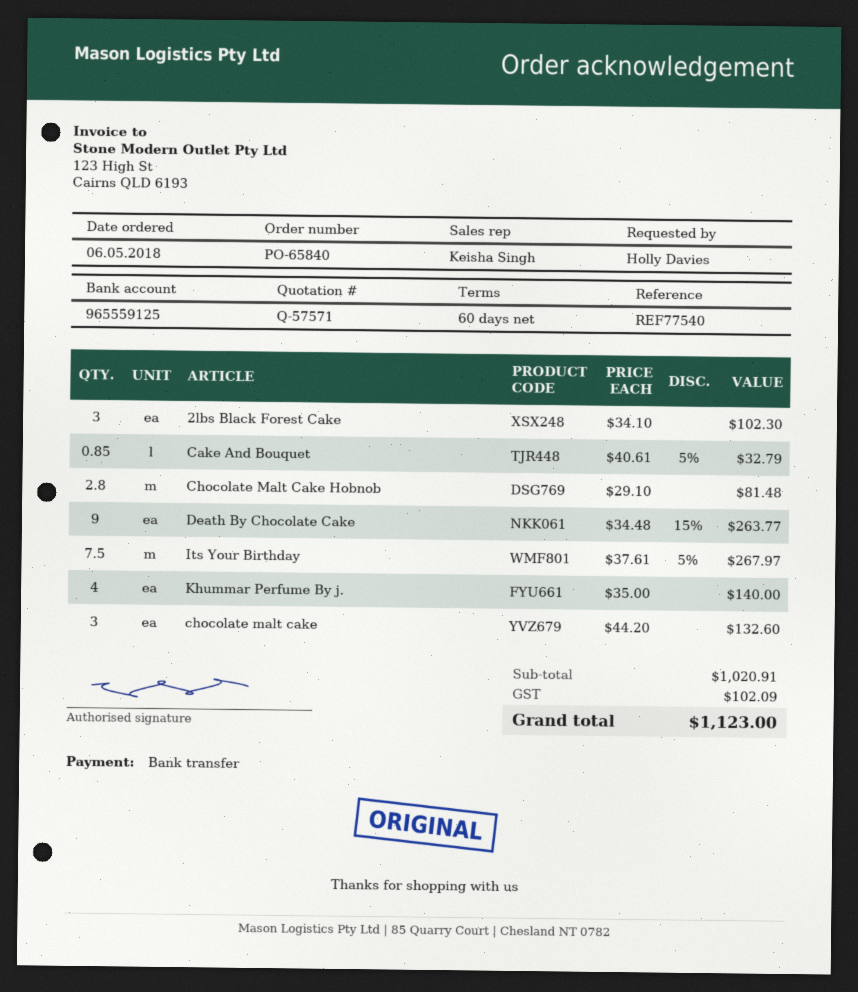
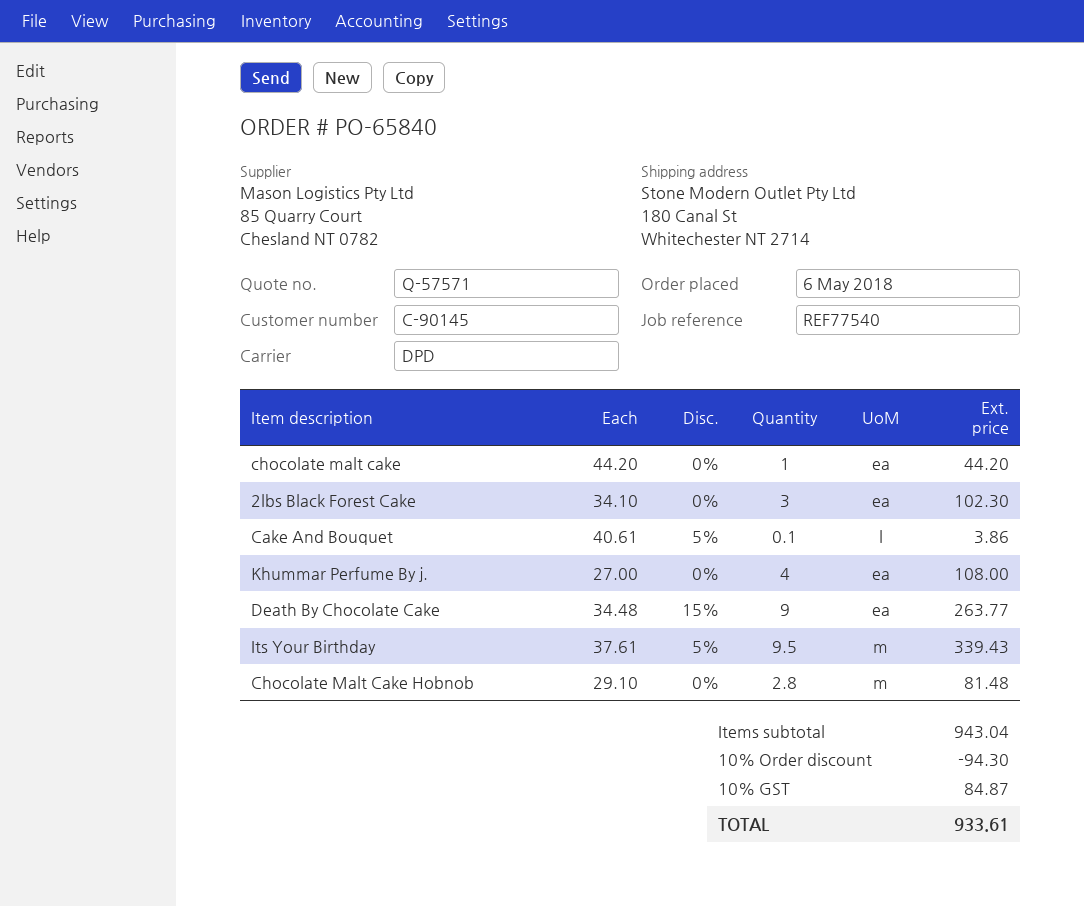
Cake And Bouquet: 0.85 x 40.61 - 5% = 32.79 -> 0.1 x 40.61 - 5% = 3.86
Its Your Birthday: 7.5 x 37.61 - 5% = 267.97 -> 9.5 x 37.61 - 5% = 339.43
Khummar Perfume By j.: 4 x 35.00 = 140.00 -> 4 x 27.00 = 108.00
chocolate malt cake: 3 x 44.20 = 132.60 -> 1 x 44.20 = 44.20
subtotal: 1020.91 -> 943.04
discount: none -> 10% = 94.30
tax: 102.09 -> 84.87
total: 1123.00 -> 933.61

